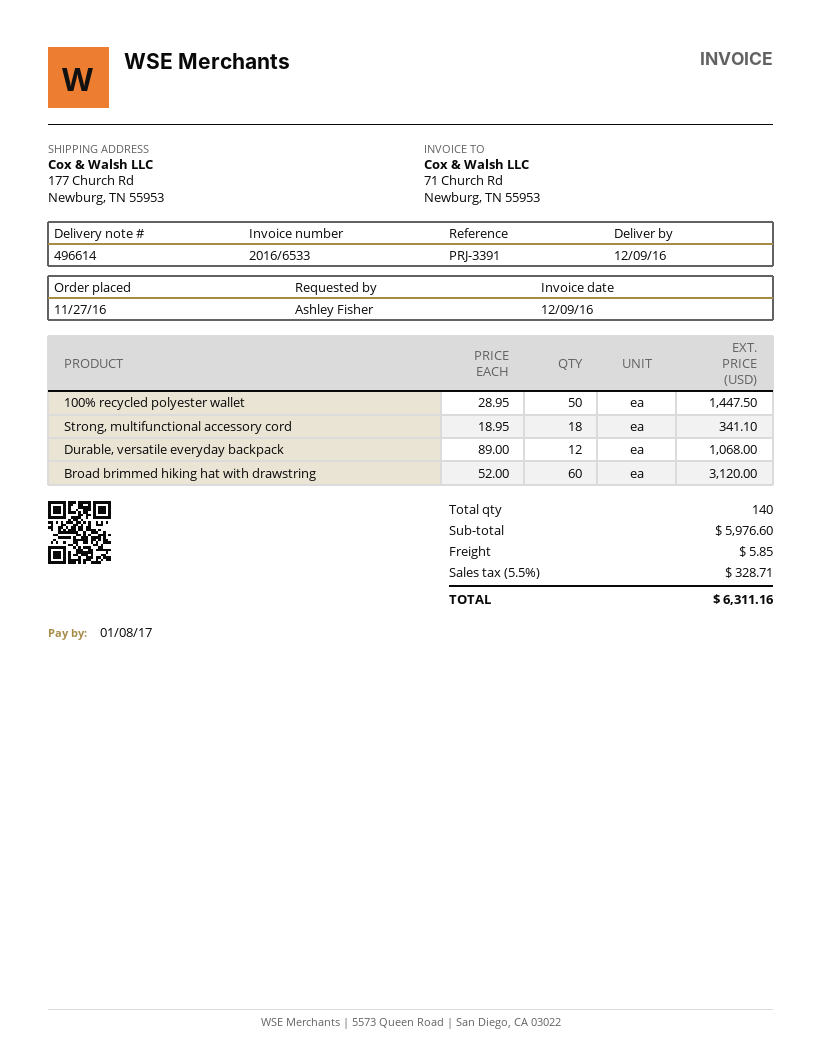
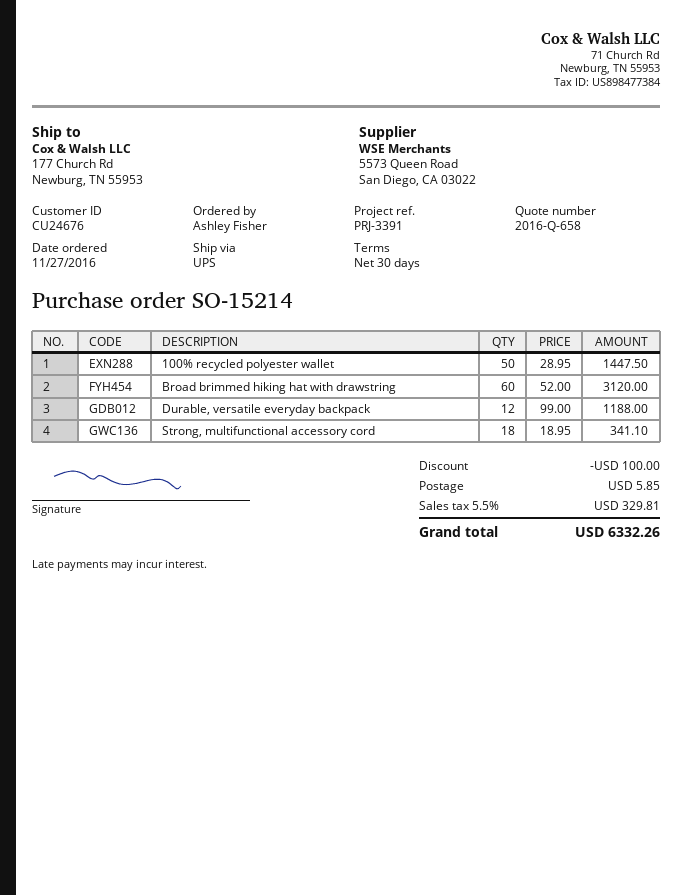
Durable, versatile everyday backpack: 12 x 89.00 = 1068.00 -> 12 x 99.00 = 1188.00
discount: none -> 100.00
tax: 5.5% = 328.71 -> 5.5% = 329.81
total: 6311.16 -> 6332.26

